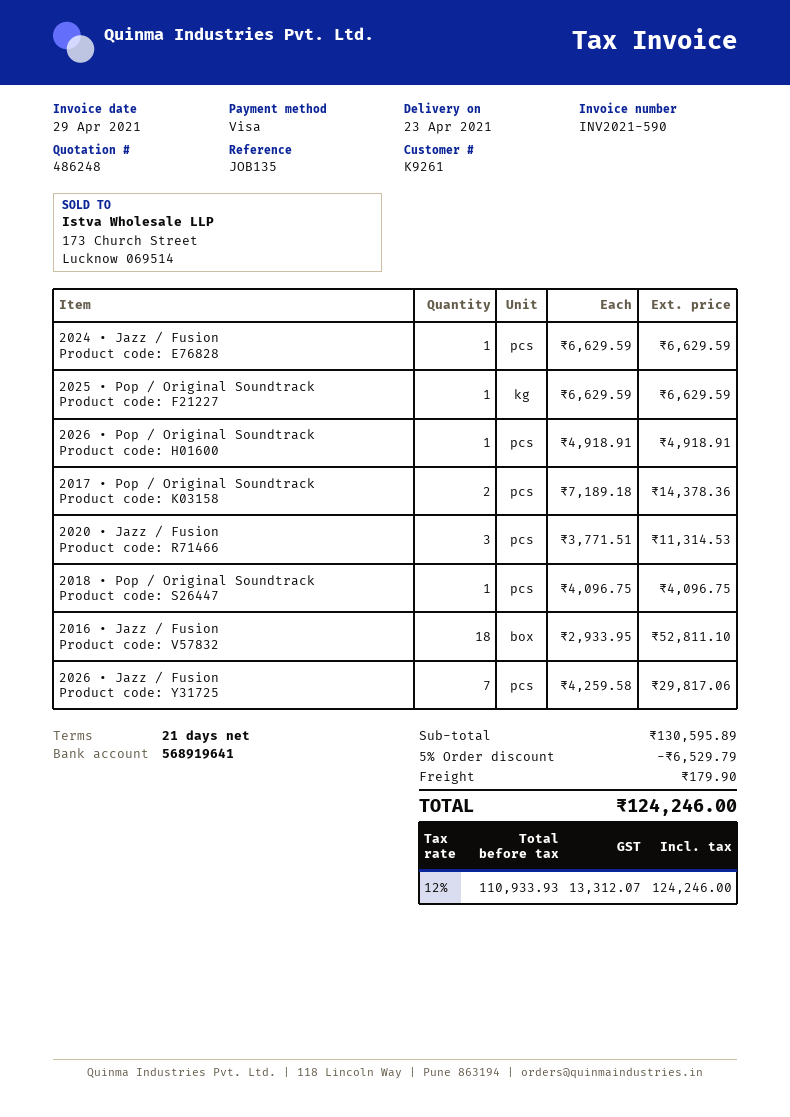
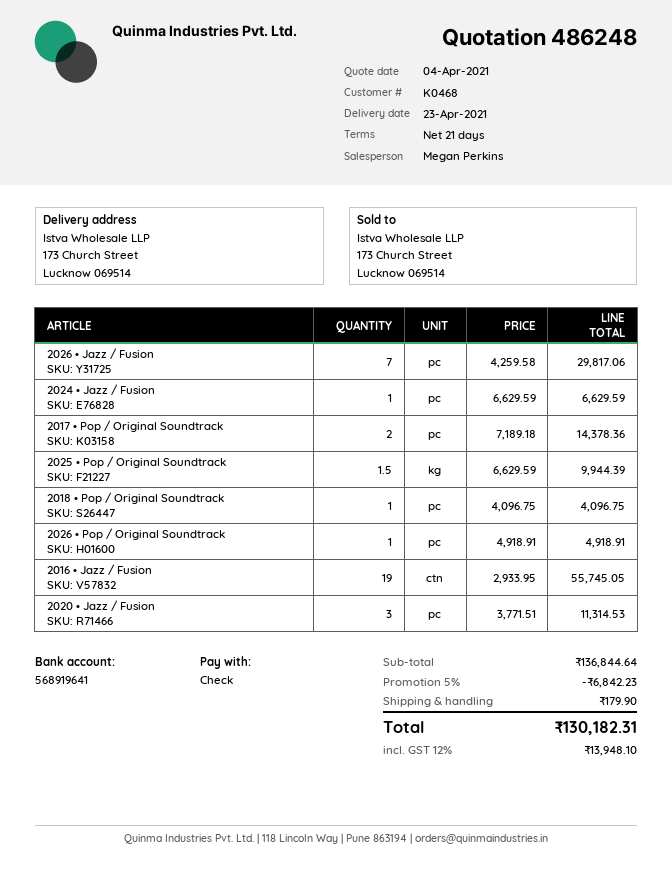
customer number: K9261 -> K0468
payment method: Visa -> cheque
2025 • Pop / Original Soundtrack: 1 x 6629.59 = 6629.59 -> 1.5 x 6629.59 = 9944.39
2016 • Jazz / Fusion: 18 x 2933.95 = 52811.10 -> 19 x 2933.95 = 55745.05
subtotal: 130595.89 -> 136844.64
discount: 5% = 6529.79 -> 5% = 6842.23
tax: 12% = 13312.07 -> 12% = 13948.10
total: 124246.00 -> 130182.31

